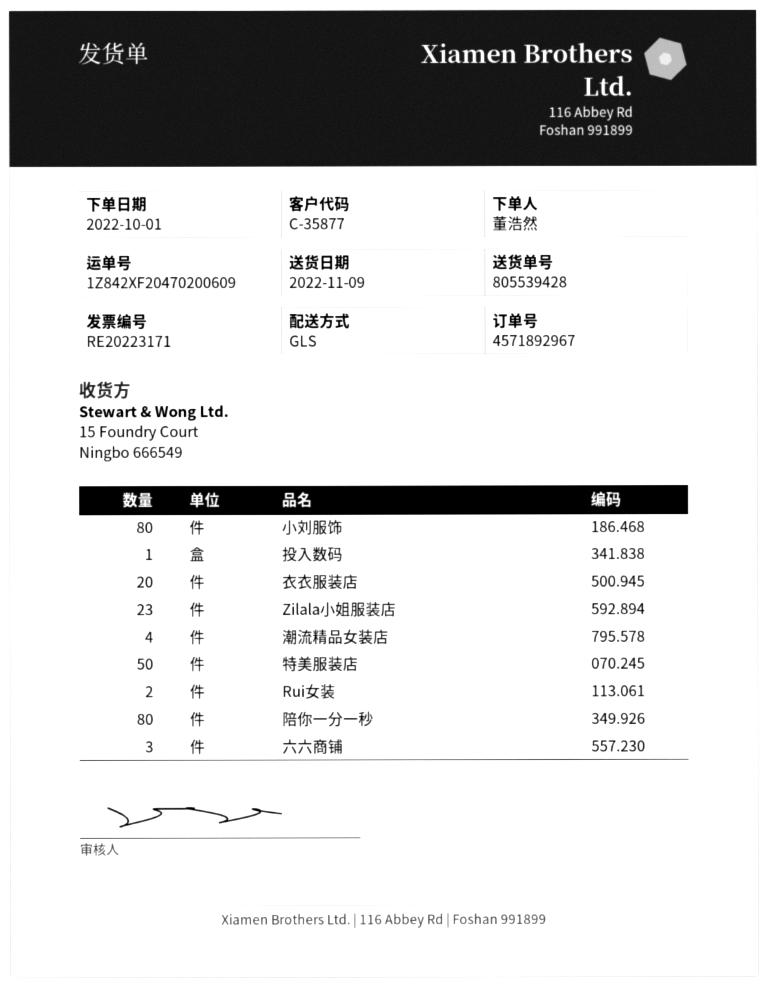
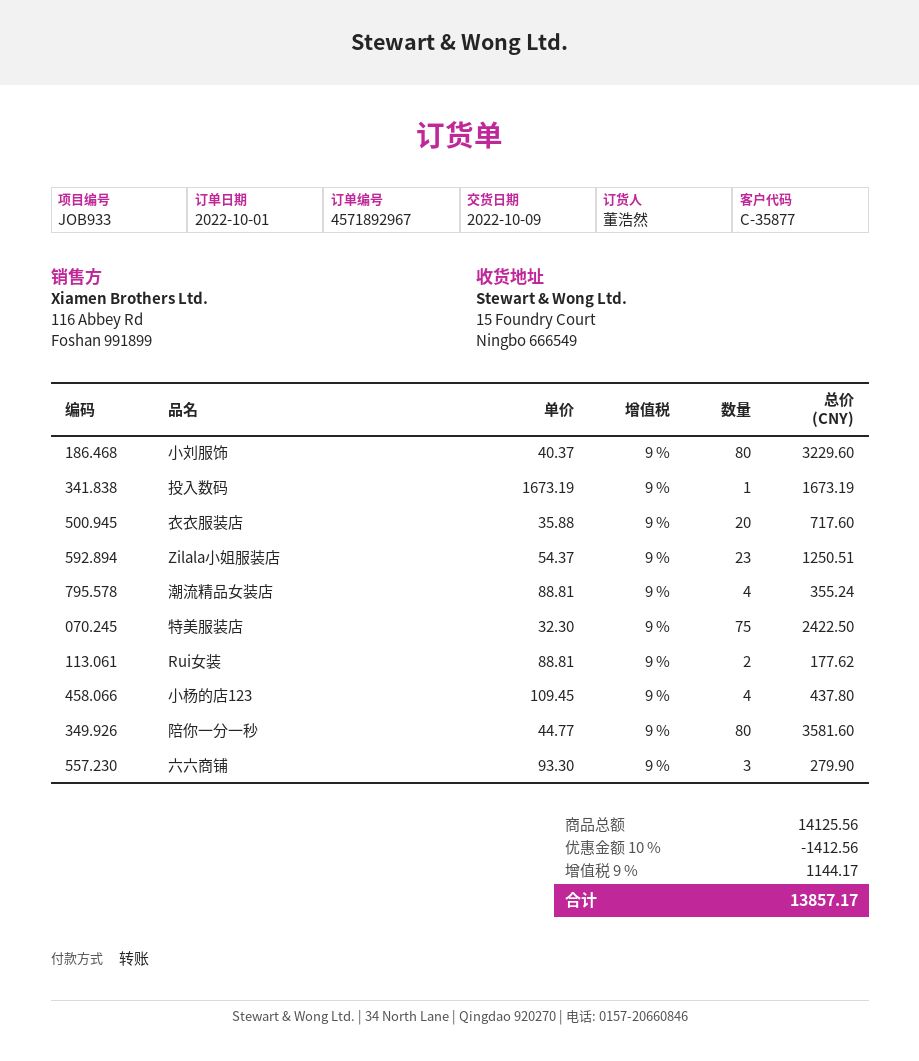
delivery date: 2022-11-09 -> 2022-10-09
特美服装店: 50 -> 75
小杨的店123: none -> 4

